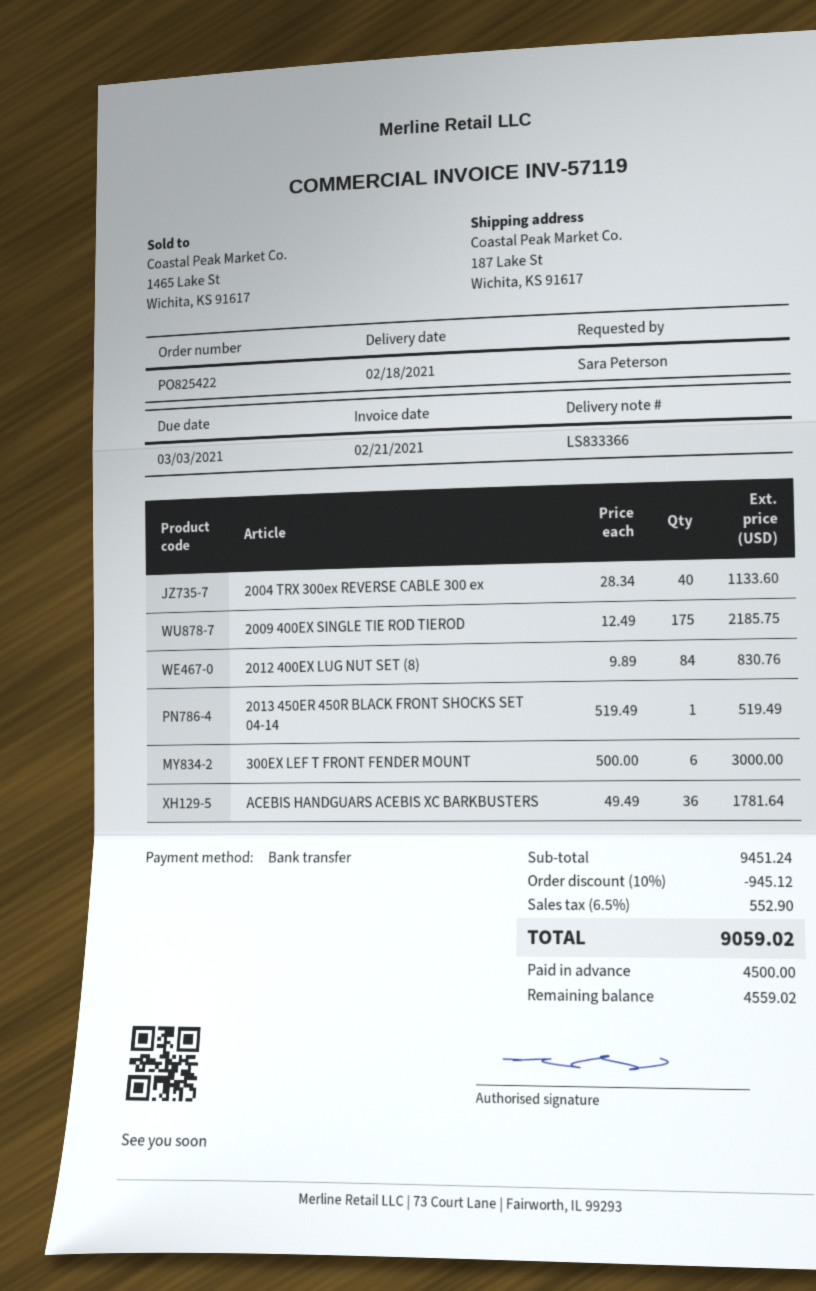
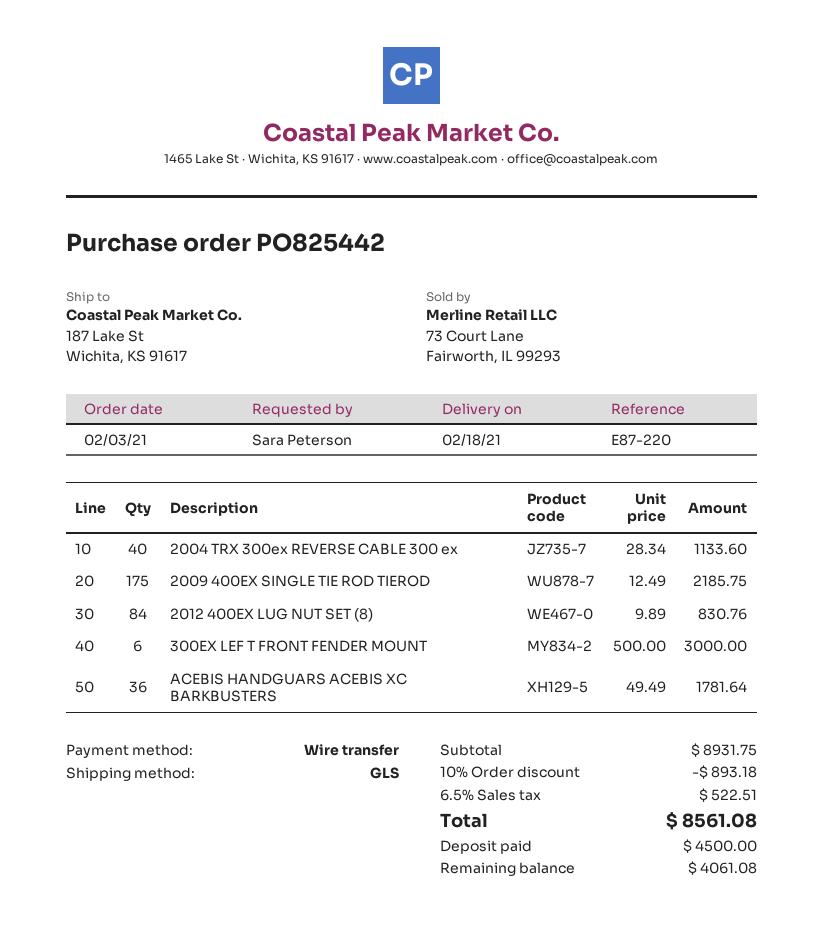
order number: PO825422 -> PO825442
2013 450ER 450R BLACK FRONT SHOCKS SET 04-14: 1 x 519.49 = 519.49 -> none
subtotal: 9451.24 -> 8931.75
discount: 10% = 945.12 -> 10% = 893.18
tax: 6.5% = 552.90 -> 6.5% = 522.51
total: 9059.02 -> 8561.08
balance: 4559.02 -> 4061.08

